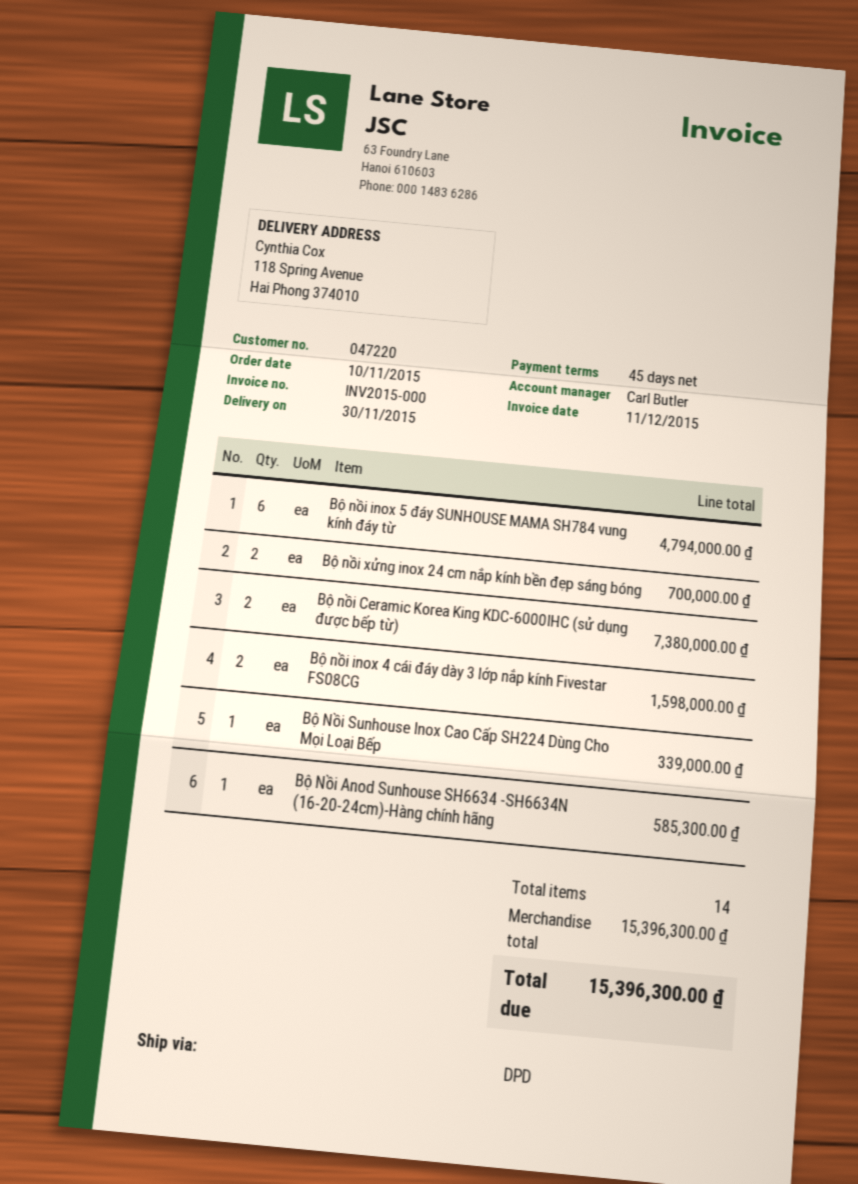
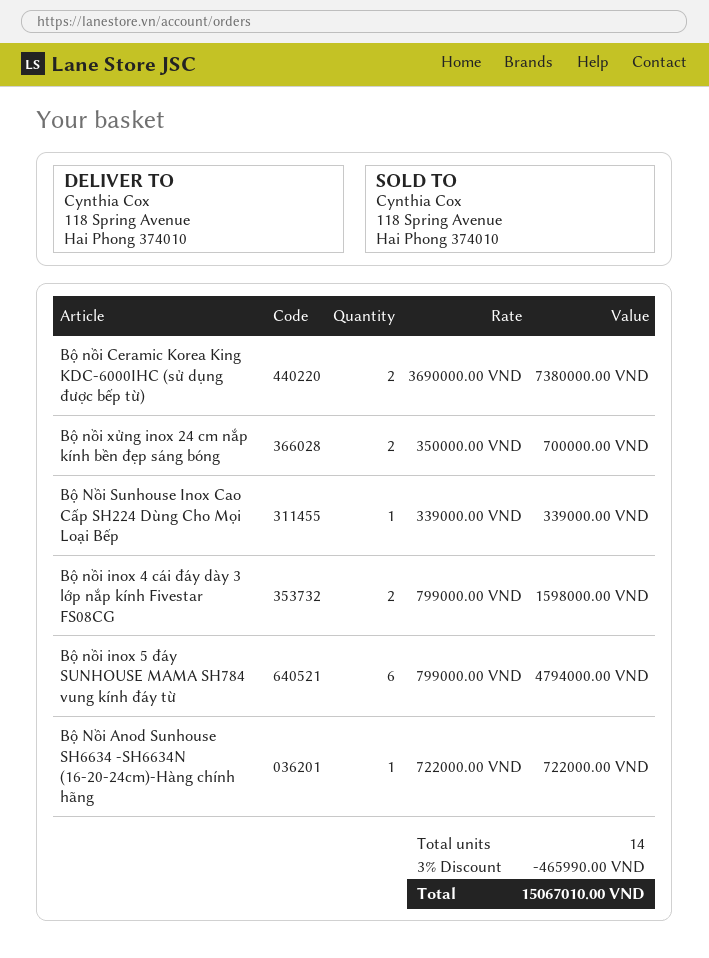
Bộ Nồi Anod Sunhouse SH6634 -SH6634N (16-20-24cm)-Hàng chính hãng: 1 for 585300.00 -> 1 for 722000.00
discount: none -> 3% = 465990.00
total: 15396300.00 -> 15067010.00

